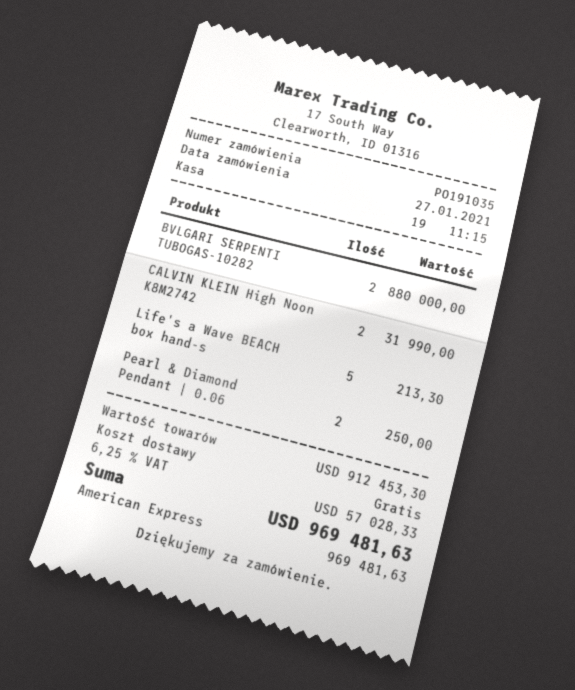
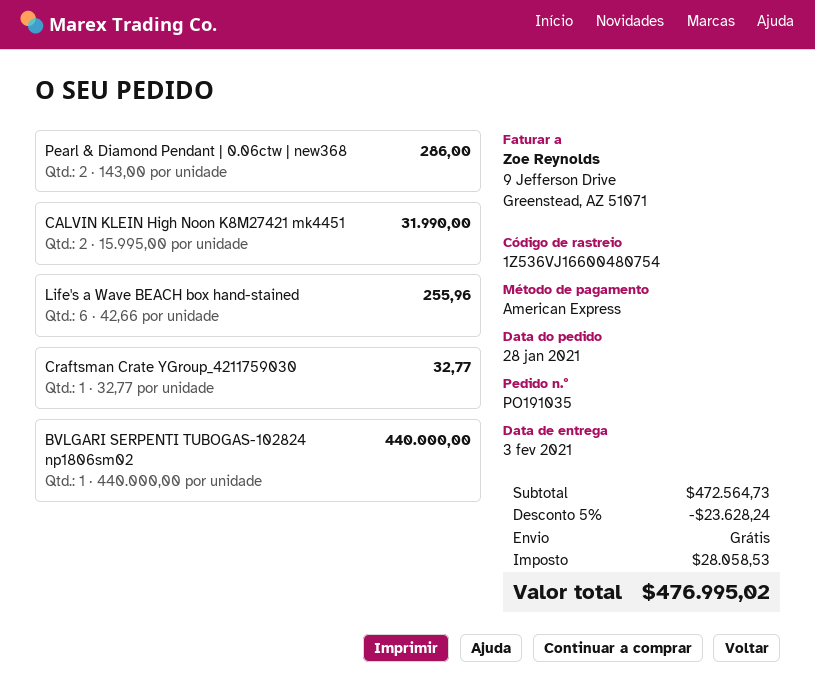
order date: 2021-01-27 -> 2021-01-28
BVLGARI SERPENTI TUBOGAS-10282: 2 for 880000.00 -> 1 for 440000.00
Life's a Wave BEACH box hand-s: 5 for 213.30 -> 6 for 255.96
Pearl & Diamond Pendant | 0.06: 2 for 250.00 -> 2 for 286.00
Craftsman Crate YGroup_4211759030: none -> 1 for 32.77
subtotal: 912453.30 -> 472564.73
discount: none -> 5% = 23628.24
tax: 57028.33 -> 28058.53
total: 969481.63 -> 476995.02

